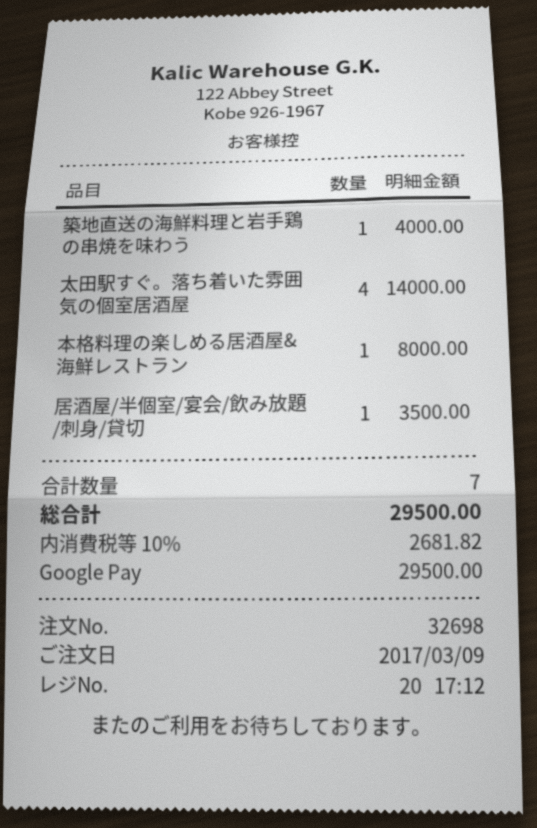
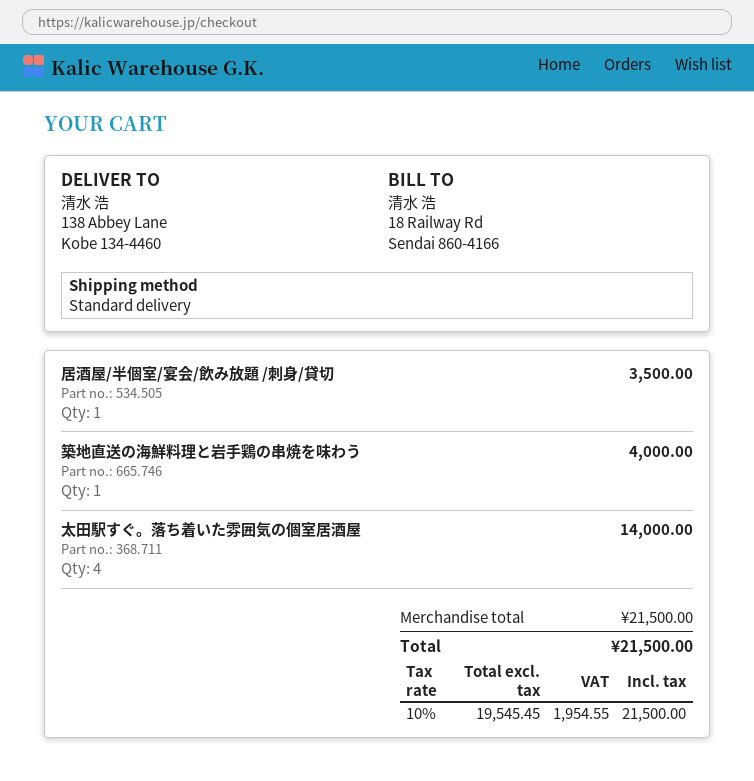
本格料理の楽しめる居酒屋&海鮮レストラン: 1 for 8000.00 -> none
tax: 10% = 2681.82 -> 10% = 1954.55
total: 29500.00 -> 21500.00

